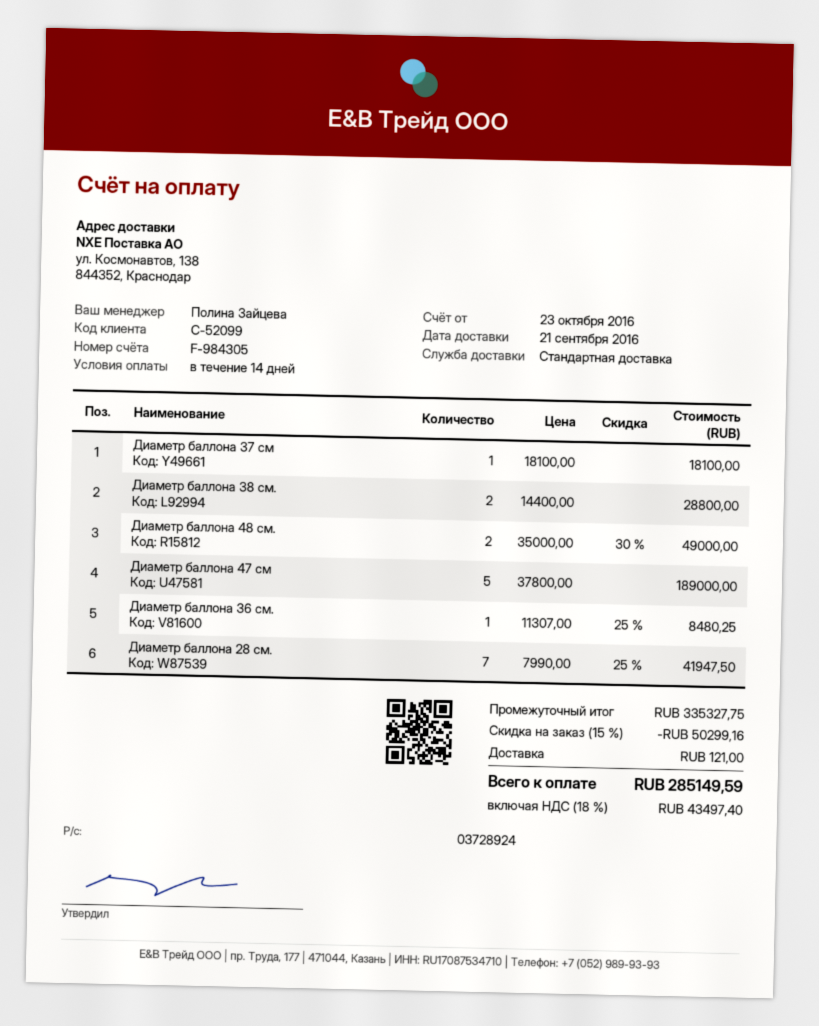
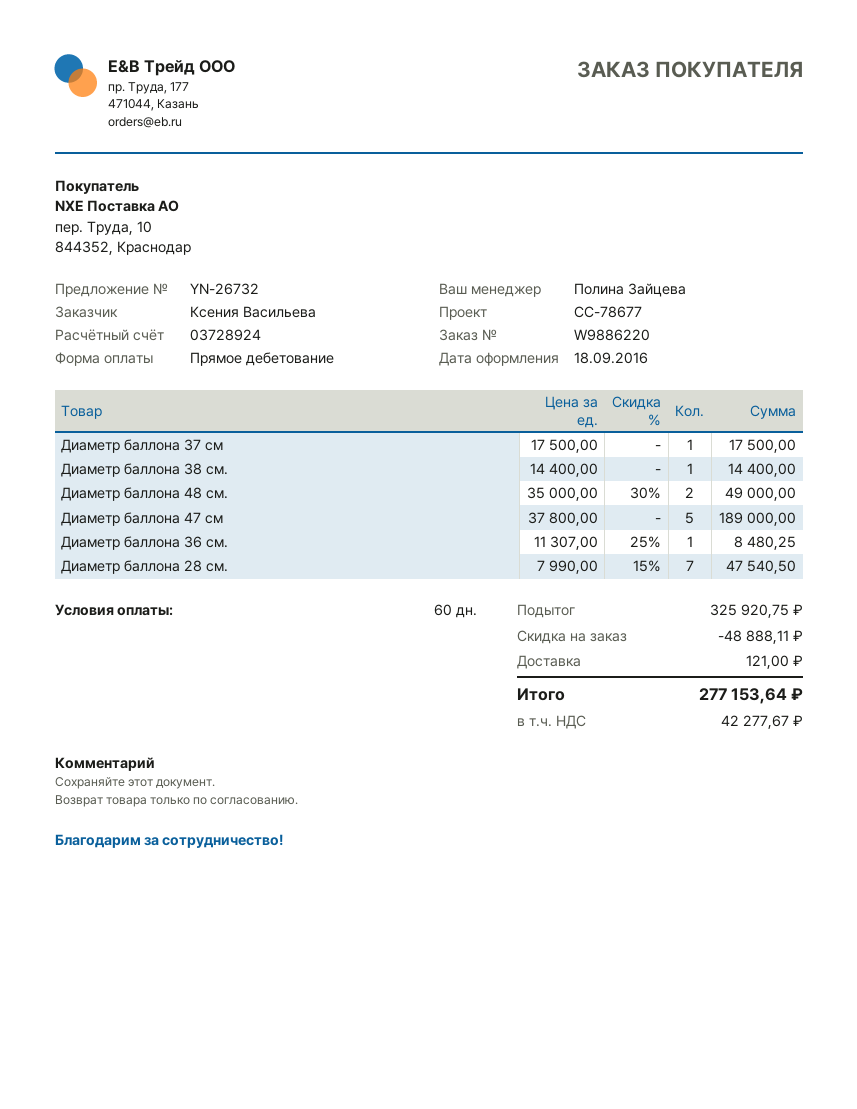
payment terms: 14 days -> 60 days
Диаметр баллона 37 см: 1 x 18100.00 = 18100.00 -> 1 x 17500.00 = 17500.00
Диаметр баллона 38 см.: 2 x 14400.00 = 28800.00 -> 1 x 14400.00 = 14400.00
Диаметр баллона 28 см.: 7 x 7990.00 - 25% = 41947.50 -> 7 x 7990.00 - 15% = 47540.50
subtotal: 335327.75 -> 325920.75
discount: 50299.16 -> 48888.11
tax: 43497.40 -> 42277.67
total: 285149.59 -> 277153.64

